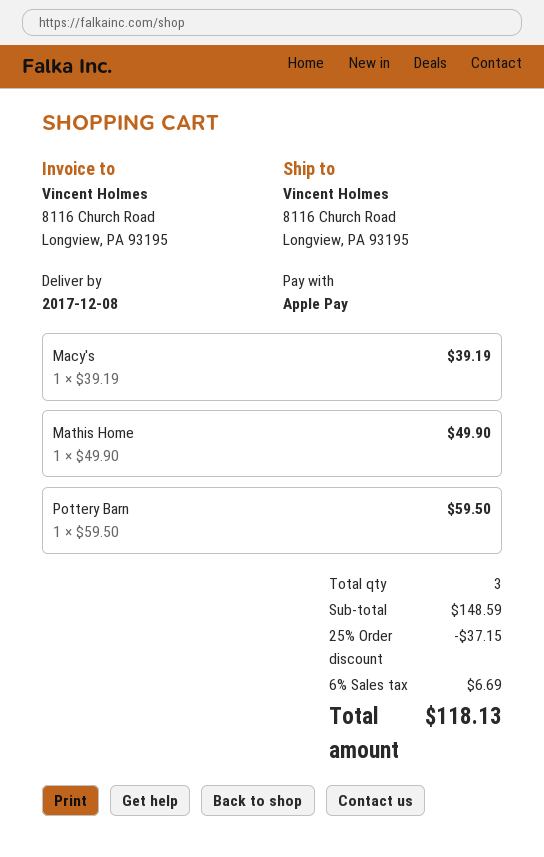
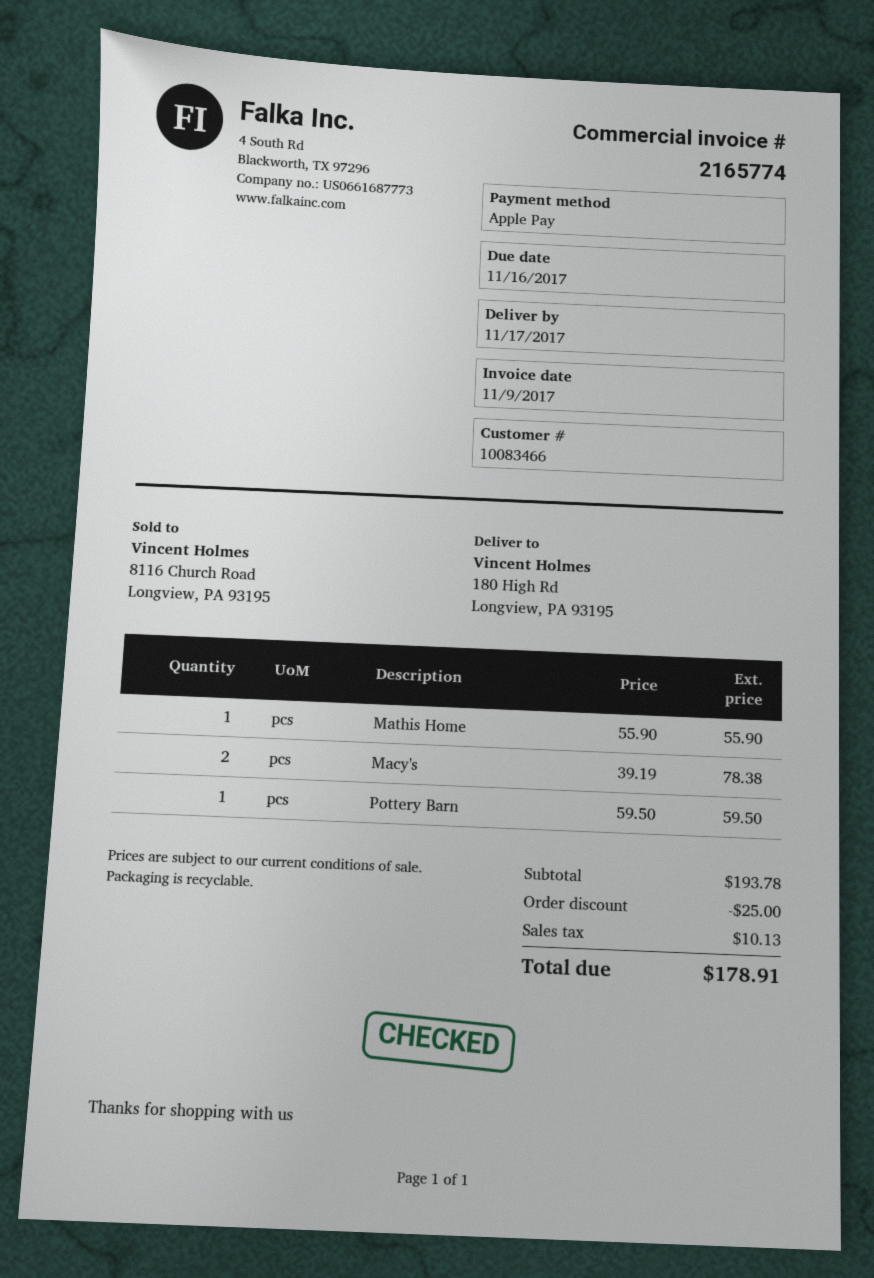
delivery date: 2017-12-08 -> 2017-11-17
ship to: 8116 Church Road, Longview, PA 93195 -> 180 High Rd, Longview, PA 93195
Macy's: 1 x 39.19 = 39.19 -> 2 x 39.19 = 78.38
Mathis Home: 1 x 49.90 = 49.90 -> 1 x 55.90 = 55.90
subtotal: 148.59 -> 193.78
discount: 37.15 -> 25.00
tax: 6.69 -> 10.13
total: 118.13 -> 178.91

